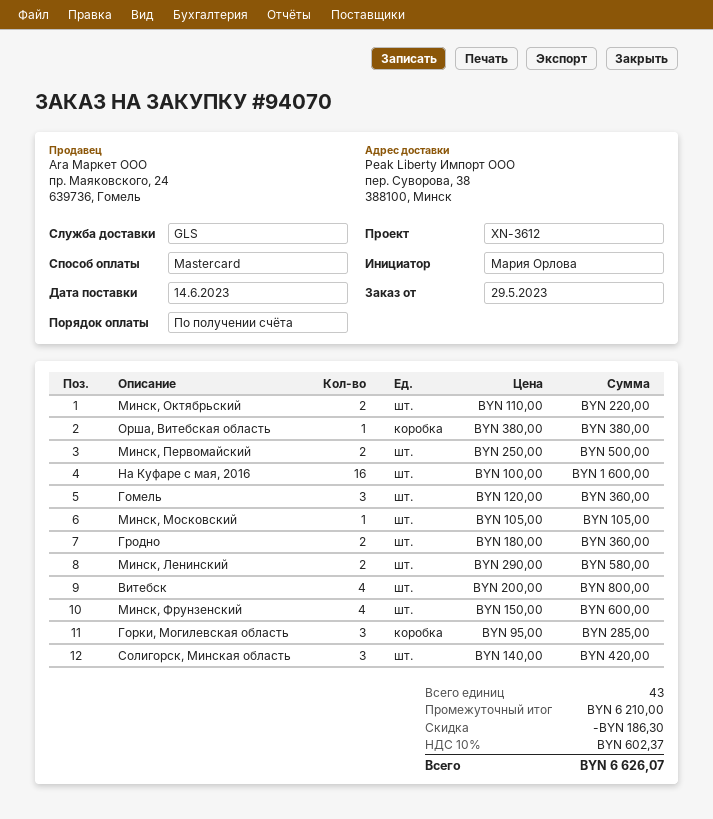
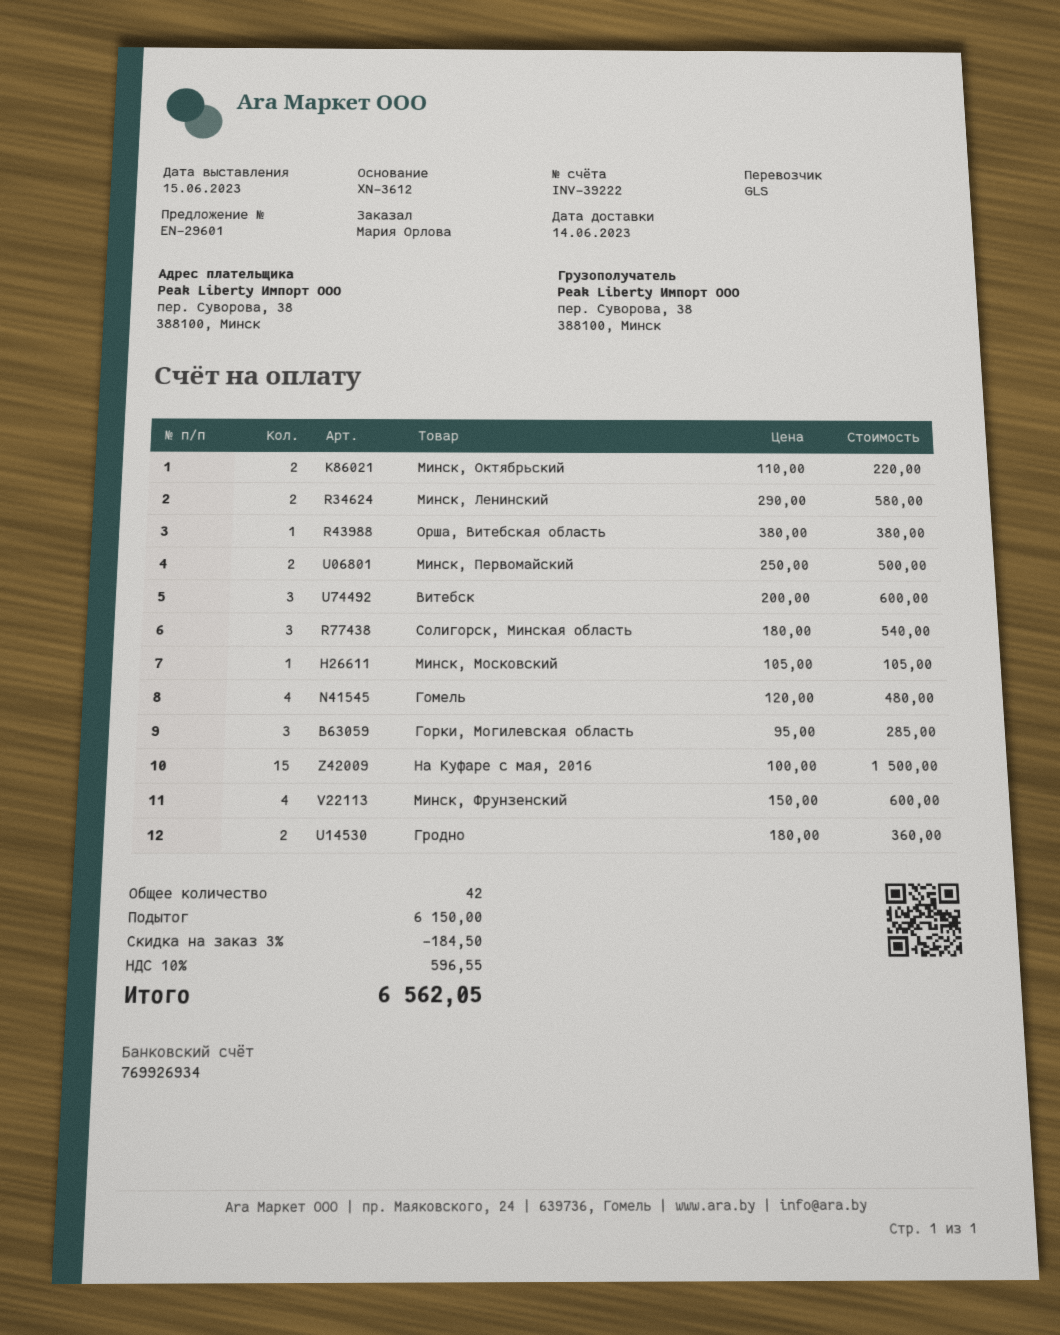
На Куфаре с мая, 2016: 16 x 100.00 = 1600.00 -> 15 x 100.00 = 1500.00
Гомель: 3 x 120.00 = 360.00 -> 4 x 120.00 = 480.00
Витебск: 4 x 200.00 = 800.00 -> 3 x 200.00 = 600.00
Солигорск, Минская область: 3 x 140.00 = 420.00 -> 3 x 180.00 = 540.00
total quantity: 43 -> 42
subtotal: 6210.00 -> 6150.00
discount: 186.30 -> 184.50
tax: 10% = 602.37 -> 10% = 596.55
total: 6626.07 -> 6562.05

